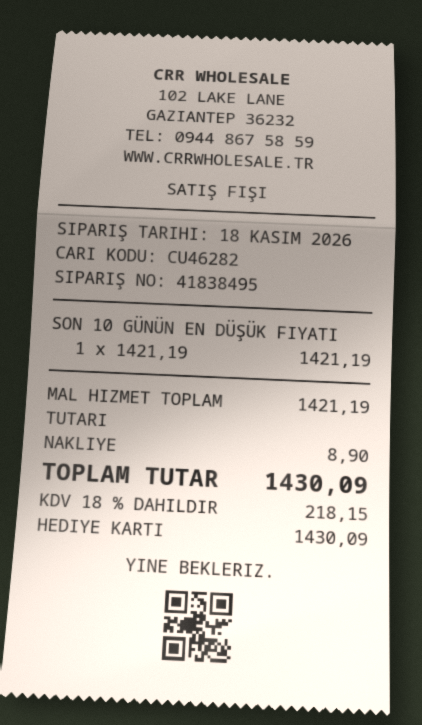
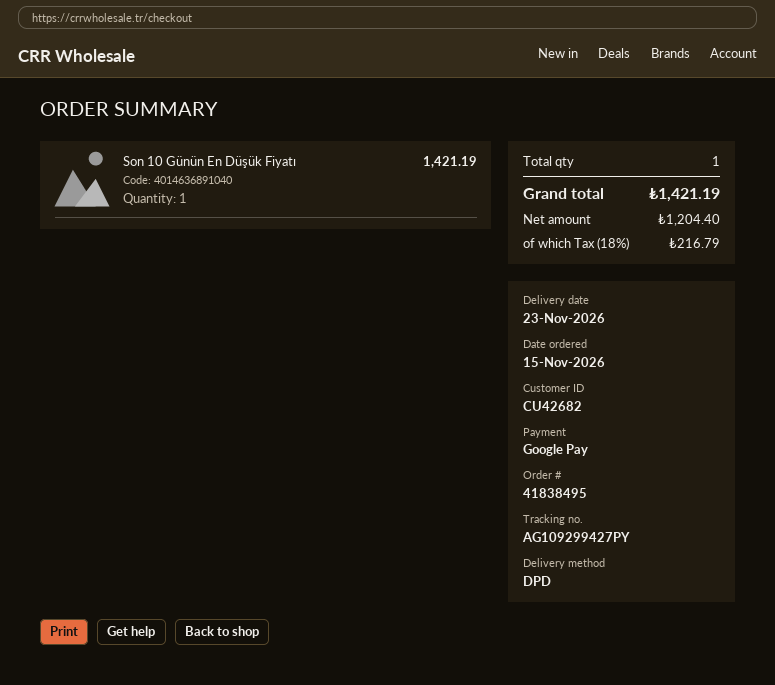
order date: 2026-11-18 -> 2026-11-15
customer number: CU46282 -> CU42682
payment method: gift card -> Google Pay
shipping: 8.90 -> none
tax: 18% = 218.15 -> 18% = 216.79
total: 1430.09 -> 1421.19

